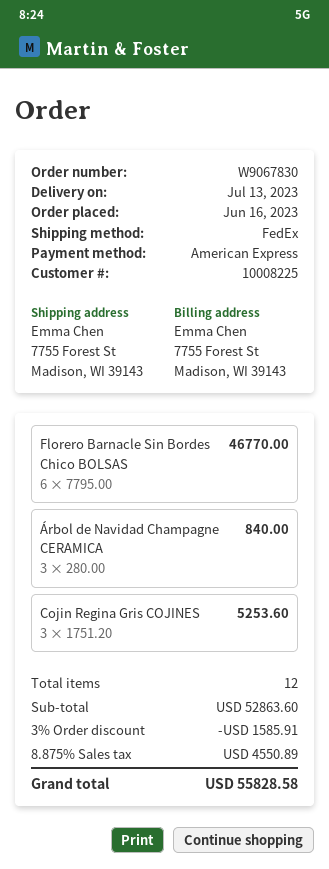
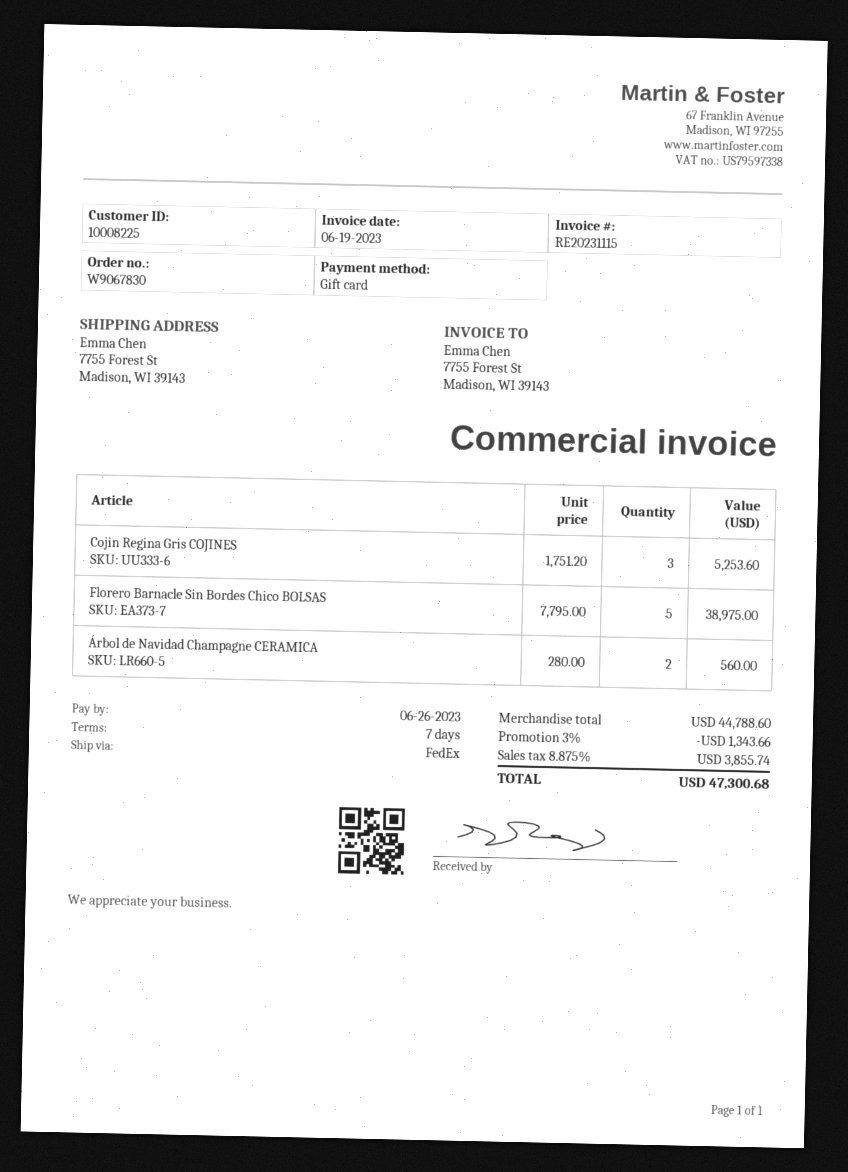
payment method: American Express -> gift card
Florero Barnacle Sin Bordes Chico BOLSAS: 6 x 7795.00 = 46770.00 -> 5 x 7795.00 = 38975.00
Árbol de Navidad Champagne CERAMICA: 3 x 280.00 = 840.00 -> 2 x 280.00 = 560.00
subtotal: 52863.60 -> 44788.60
discount: 3% = 1585.91 -> 3% = 1343.66
tax: 8.875% = 4550.89 -> 8.875% = 3855.74
total: 55828.58 -> 47300.68

